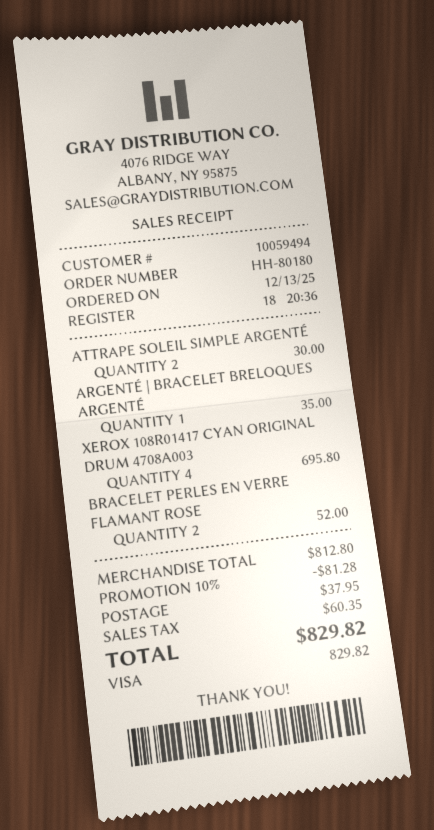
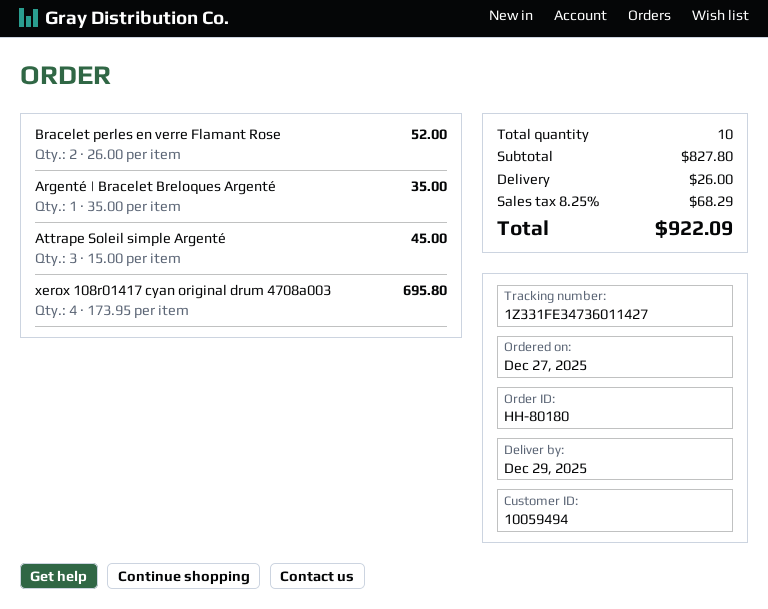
order date: 2025-12-13 -> 2025-12-27
ATTRAPE SOLEIL SIMPLE ARGENTÉ: 2 for 30.00 -> 3 for 45.00
subtotal: 812.80 -> 827.80
discount: 10% = 81.28 -> none
shipping: 37.95 -> 26.00
tax: 60.35 -> 68.29
total: 829.82 -> 922.09

